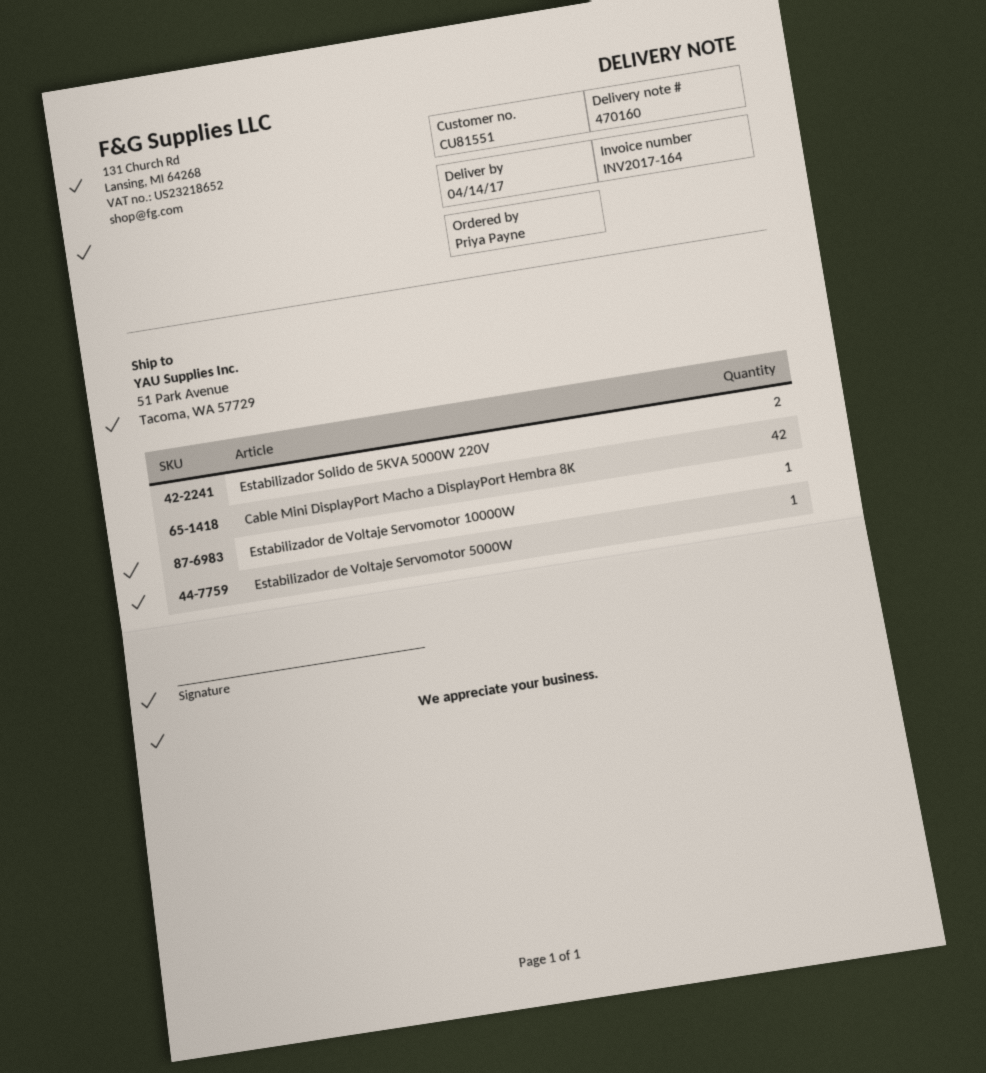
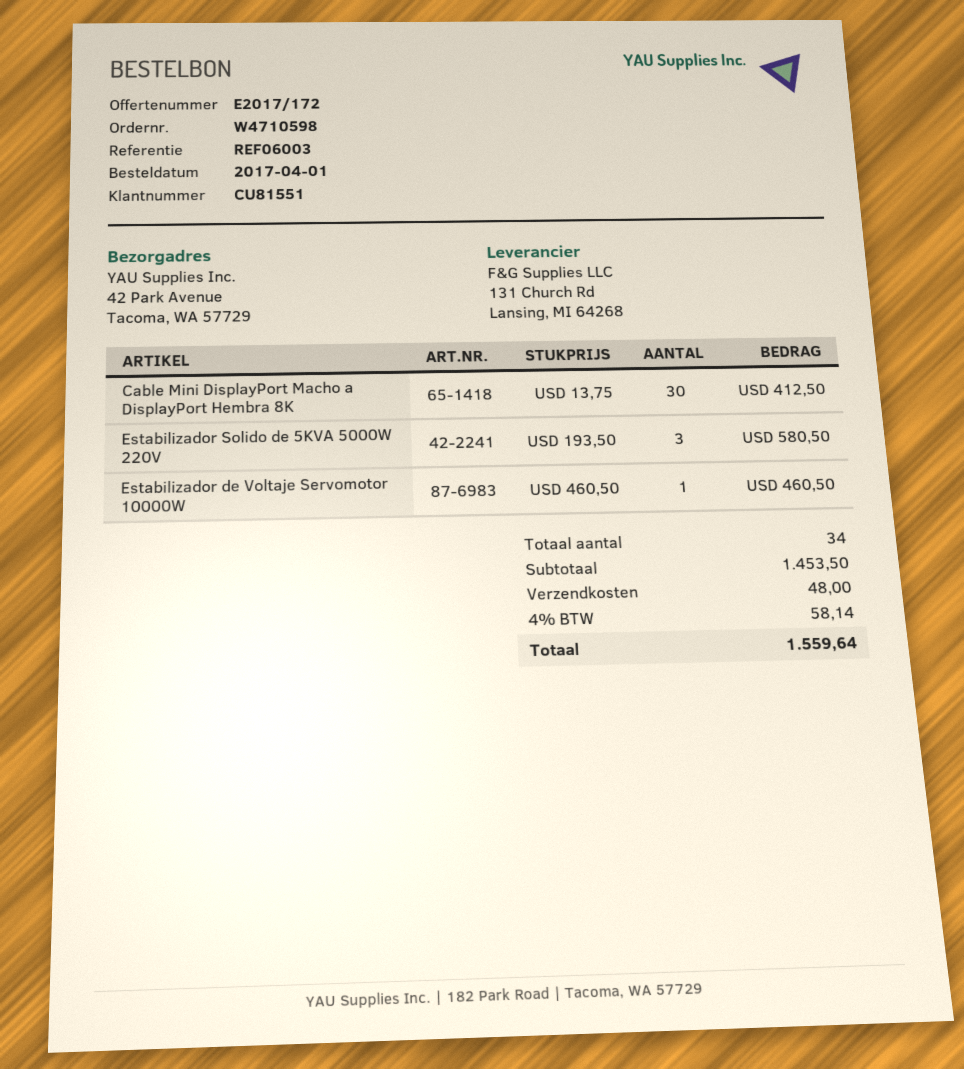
ship to: 51 Park Avenue, Tacoma, WA 57729 -> 42 Park Avenue, Tacoma, WA 57729
Estabilizador Solido de 5KVA 5000W 220V: 2 -> 3
Cable Mini DisplayPort Macho a DisplayPort Hembra 8K: 42 -> 30
Estabilizador de Voltaje Servomotor 5000W: 1 -> none

